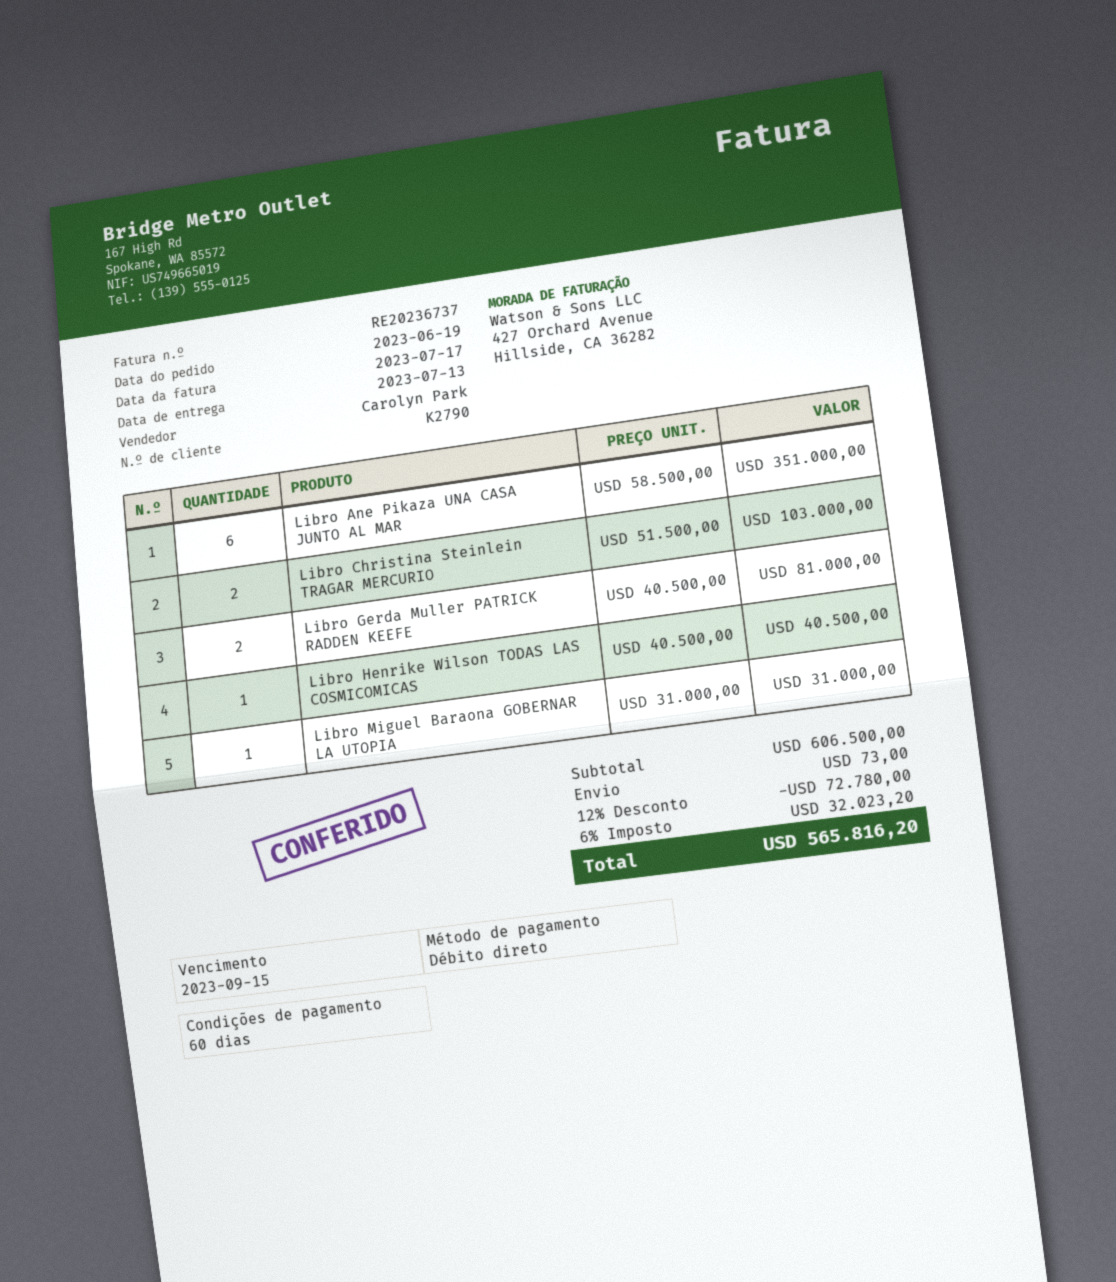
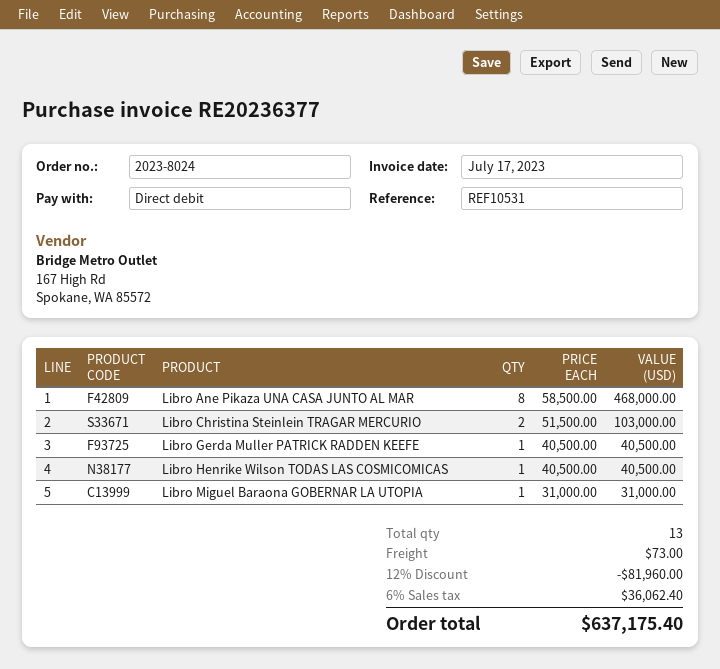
invoice number: RE20236737 -> RE20236377
Libro Ane Pikaza UNA CASA JUNTO AL MAR: 6 x 58500.00 = 351000.00 -> 8 x 58500.00 = 468000.00
Libro Gerda Muller PATRICK RADDEN KEEFE: 2 x 40500.00 = 81000.00 -> 1 x 40500.00 = 40500.00
discount: 12% = 72780.00 -> 12% = 81960.00
tax: 6% = 32023.20 -> 6% = 36062.40
total: 565816.20 -> 637175.40

